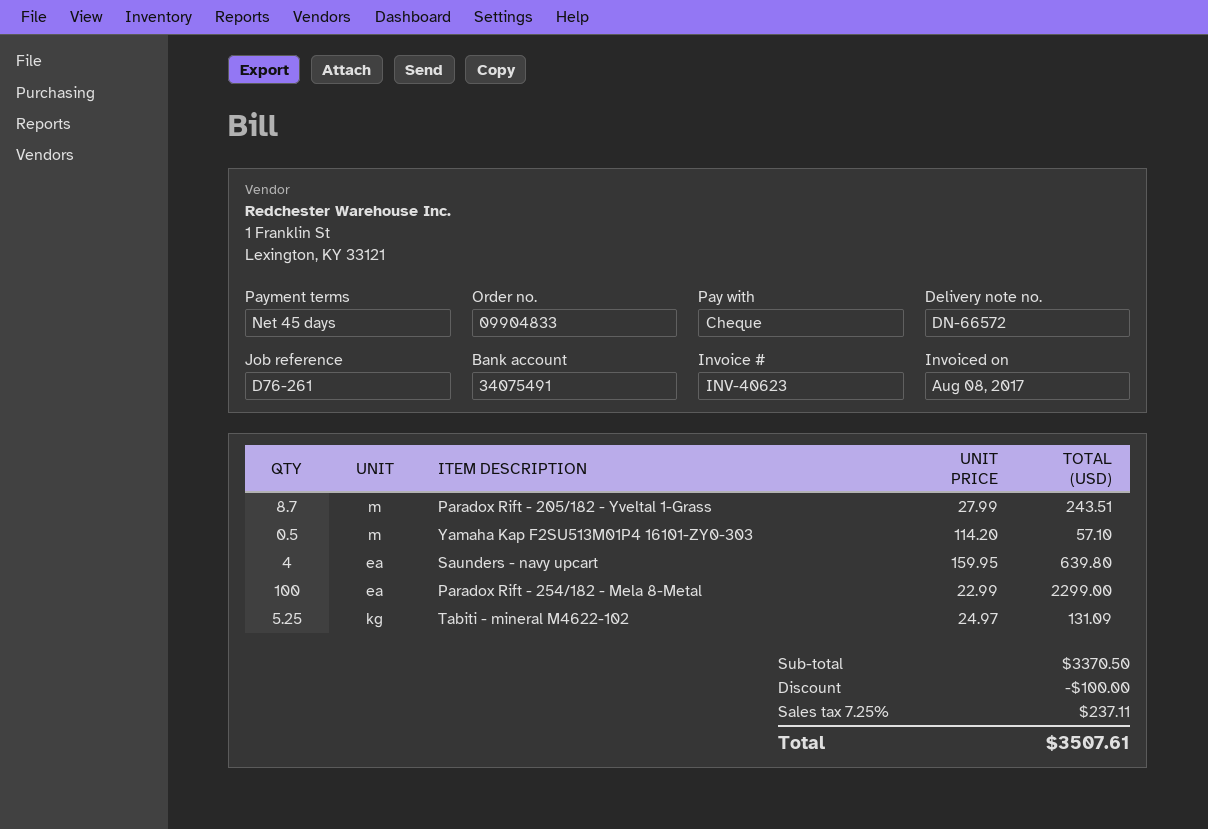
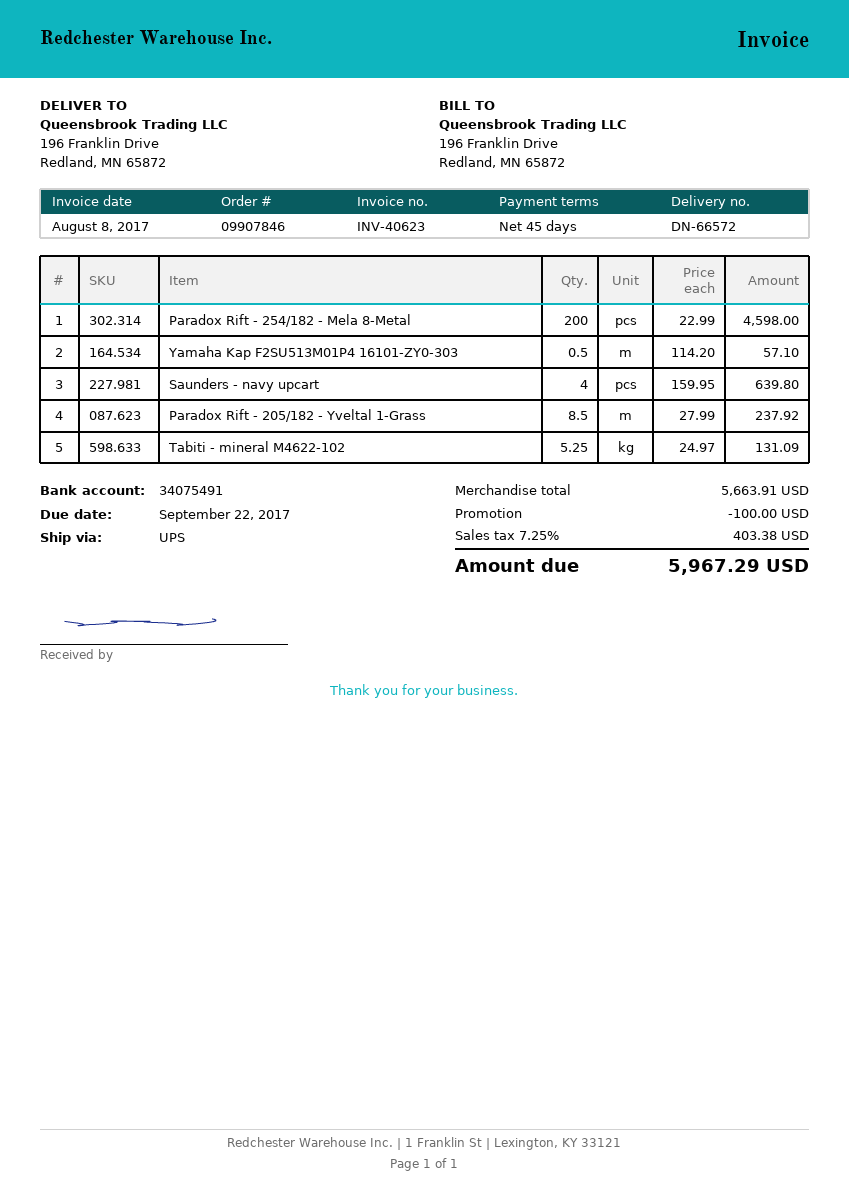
order number: 09904833 -> 09907846
Paradox Rift - 205/182 - Yveltal 1-Grass: 8.7 x 27.99 = 243.51 -> 8.5 x 27.99 = 237.92
Paradox Rift - 254/182 - Mela 8-Metal: 100 x 22.99 = 2299.00 -> 200 x 22.99 = 4598.00
subtotal: 3370.50 -> 5663.91
tax: 7.25% = 237.11 -> 7.25% = 403.38
total: 3507.61 -> 5967.29

